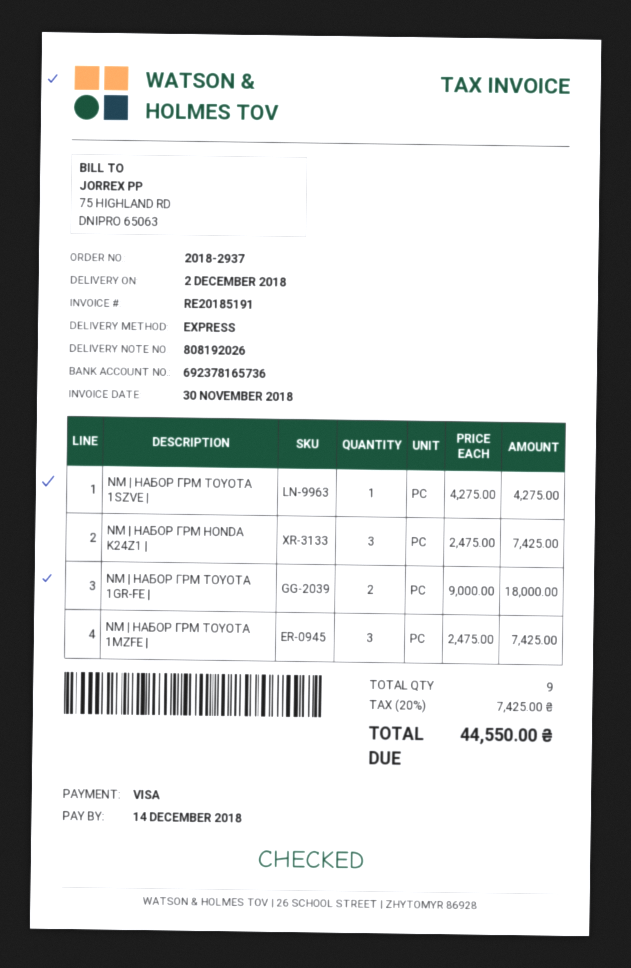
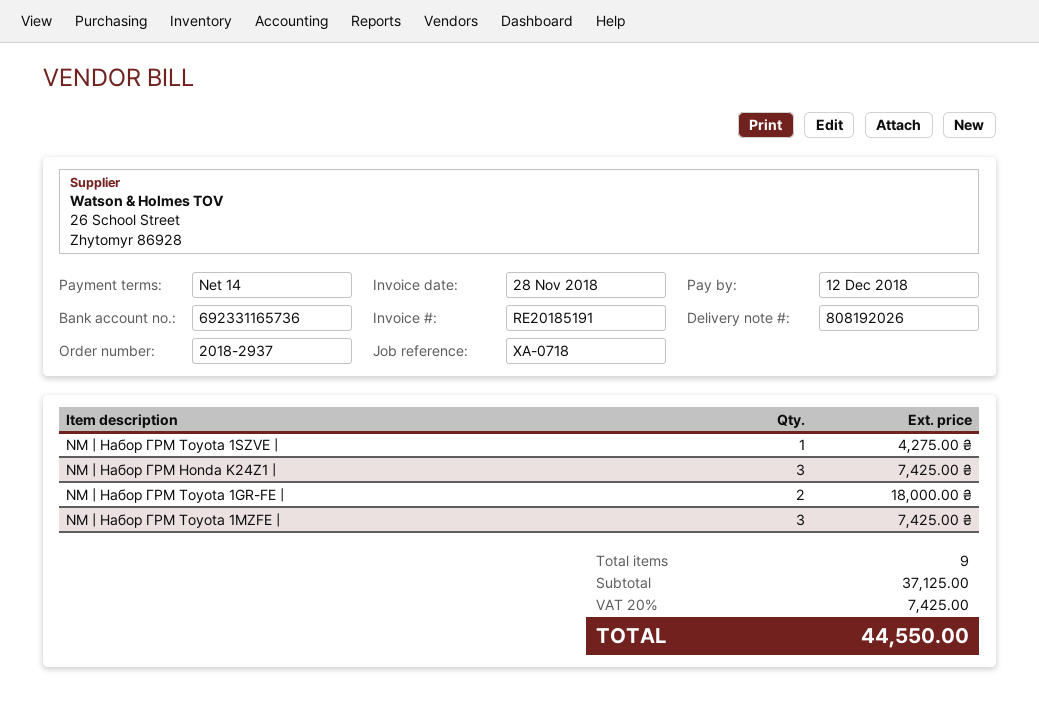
invoice date: 2018-11-30 -> 2018-11-28
due date: 2018-12-14 -> 2018-12-12
bank account: 692378165736 -> 692331165736

